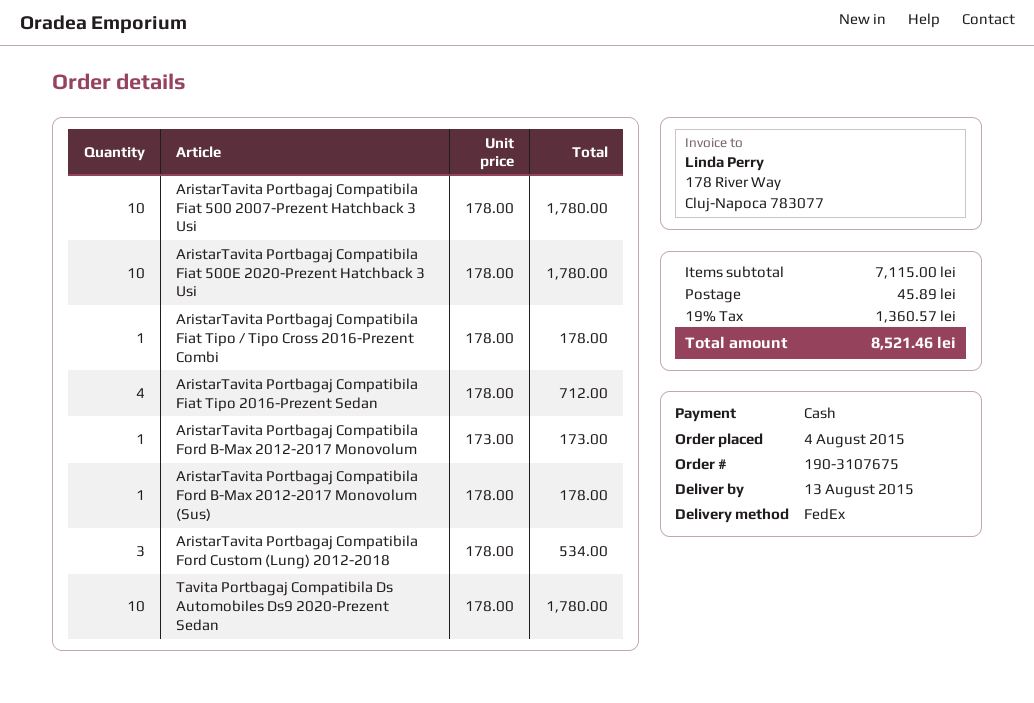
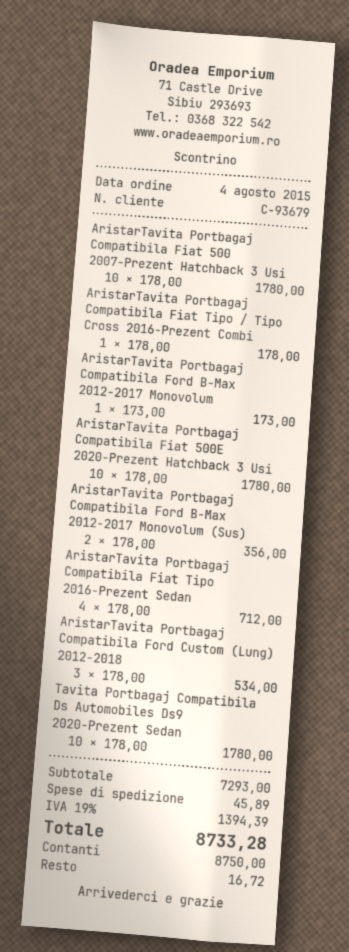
AristarTavita Portbagaj Compatibila Ford B-Max 2012-2017 Monovolum (Sus): 1 x 178.00 = 178.00 -> 2 x 178.00 = 356.00
subtotal: 7115.00 -> 7293.00
tax: 19% = 1360.57 -> 19% = 1394.39
total: 8521.46 -> 8733.28

